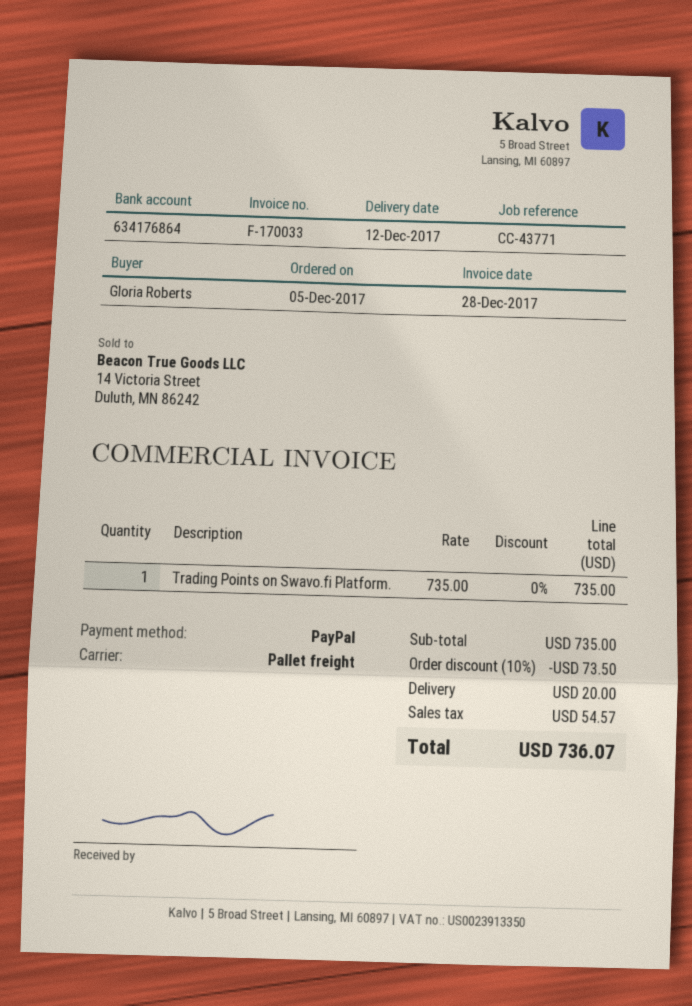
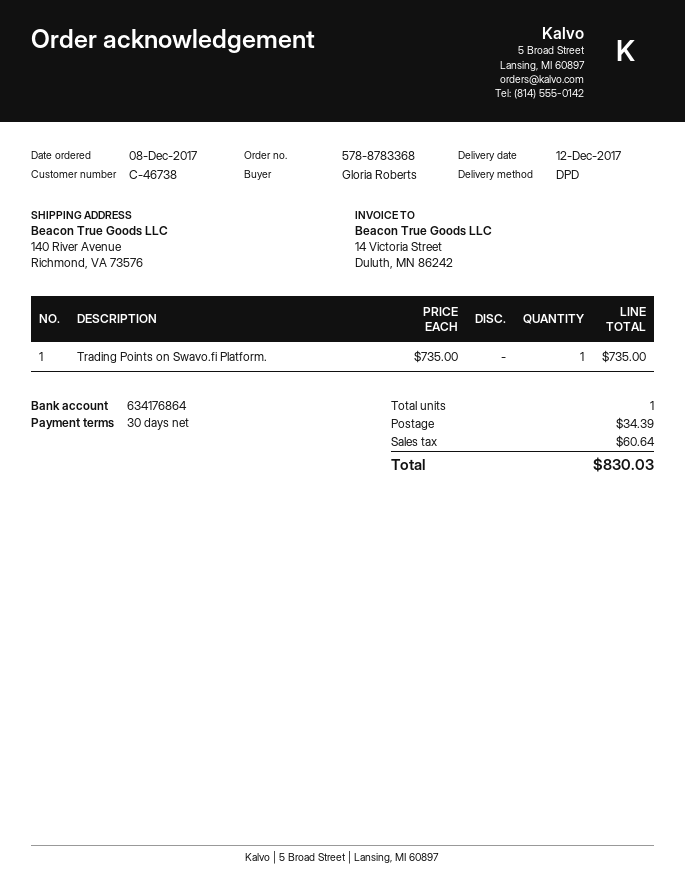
order date: 2017-12-05 -> 2017-12-08
shipping method: pallet freight -> DPD
discount: 10% = 73.50 -> none
shipping: 20.00 -> 34.39
tax: 54.57 -> 60.64
total: 736.07 -> 830.03

